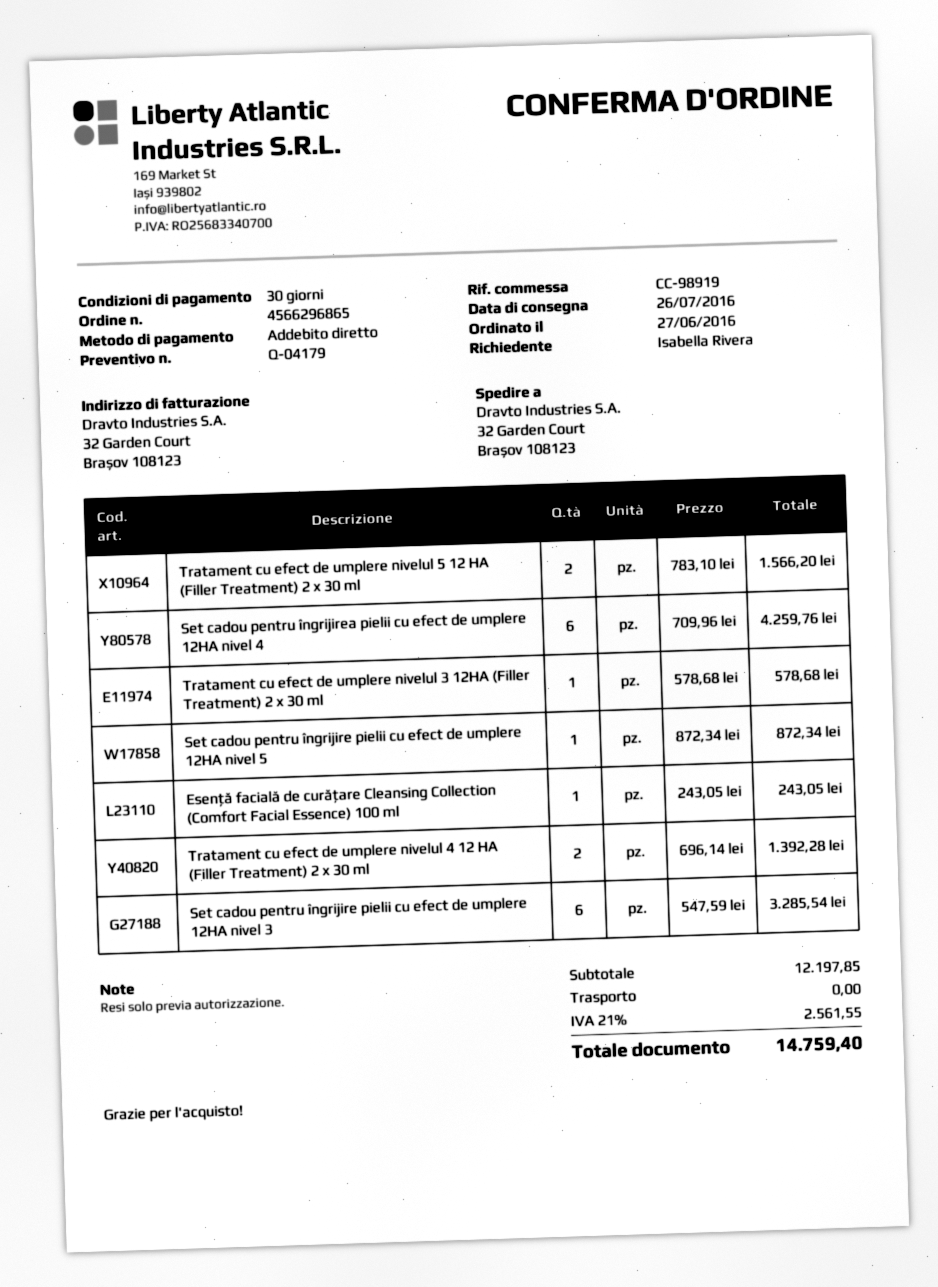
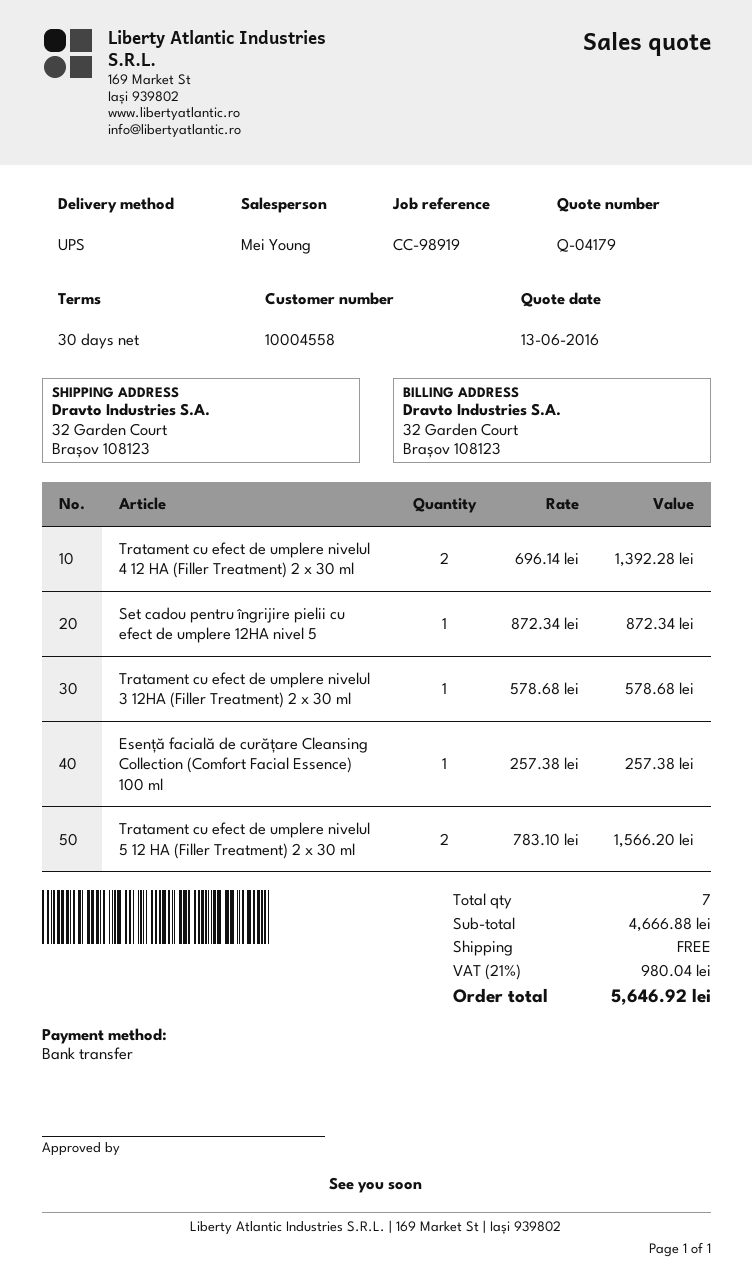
payment method: direct debit -> bank transfer
Set cadou pentru îngrijirea pielii cu efect de umplere 12HA nivel 4: 6 x 709.96 = 4259.76 -> none
Esență facială de curățare Cleansing Collection (Comfort Facial Essence) 100 ml: 1 x 243.05 = 243.05 -> 1 x 257.38 = 257.38
Set cadou pentru îngrijire pielii cu efect de umplere 12HA nivel 3: 6 x 547.59 = 3285.54 -> none
subtotal: 12197.85 -> 4666.88
tax: 21% = 2561.55 -> 21% = 980.04
total: 14759.40 -> 5646.92

